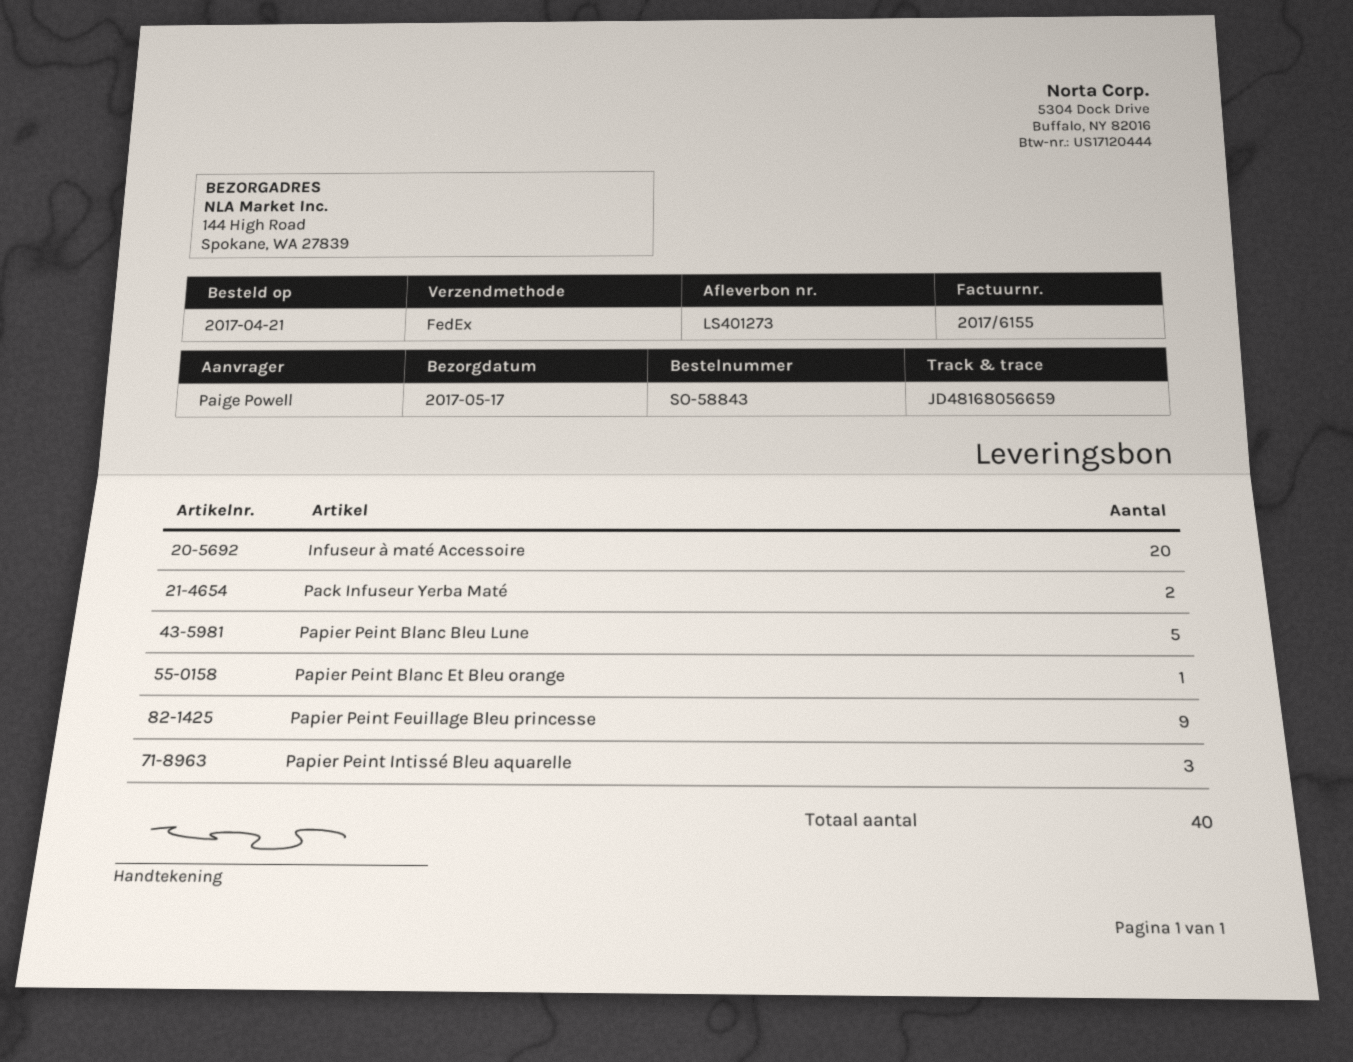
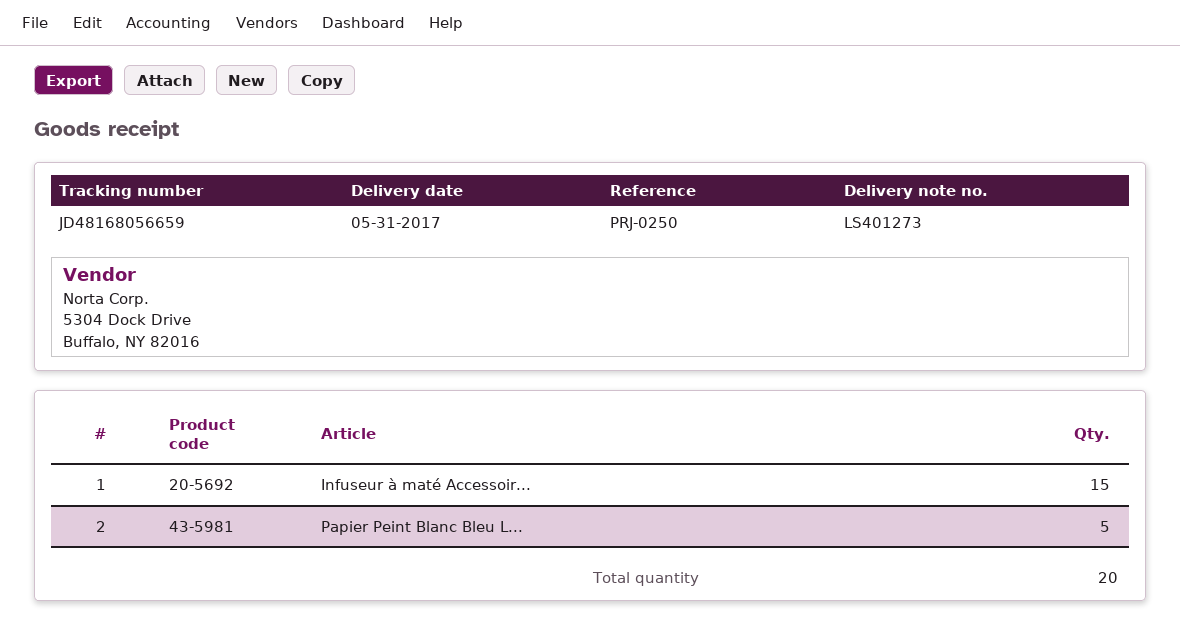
delivery date: 2017-05-17 -> 2017-05-31
Infuseur à maté Accessoire: 20 -> 15
Pack Infuseur Yerba Maté: 2 -> none
Papier Peint Blanc Et Bleu orange: 1 -> none
Papier Peint Feuillage Bleu princesse: 9 -> none
Papier Peint Intissé Bleu aquarelle: 3 -> none
total quantity: 40 -> 20

